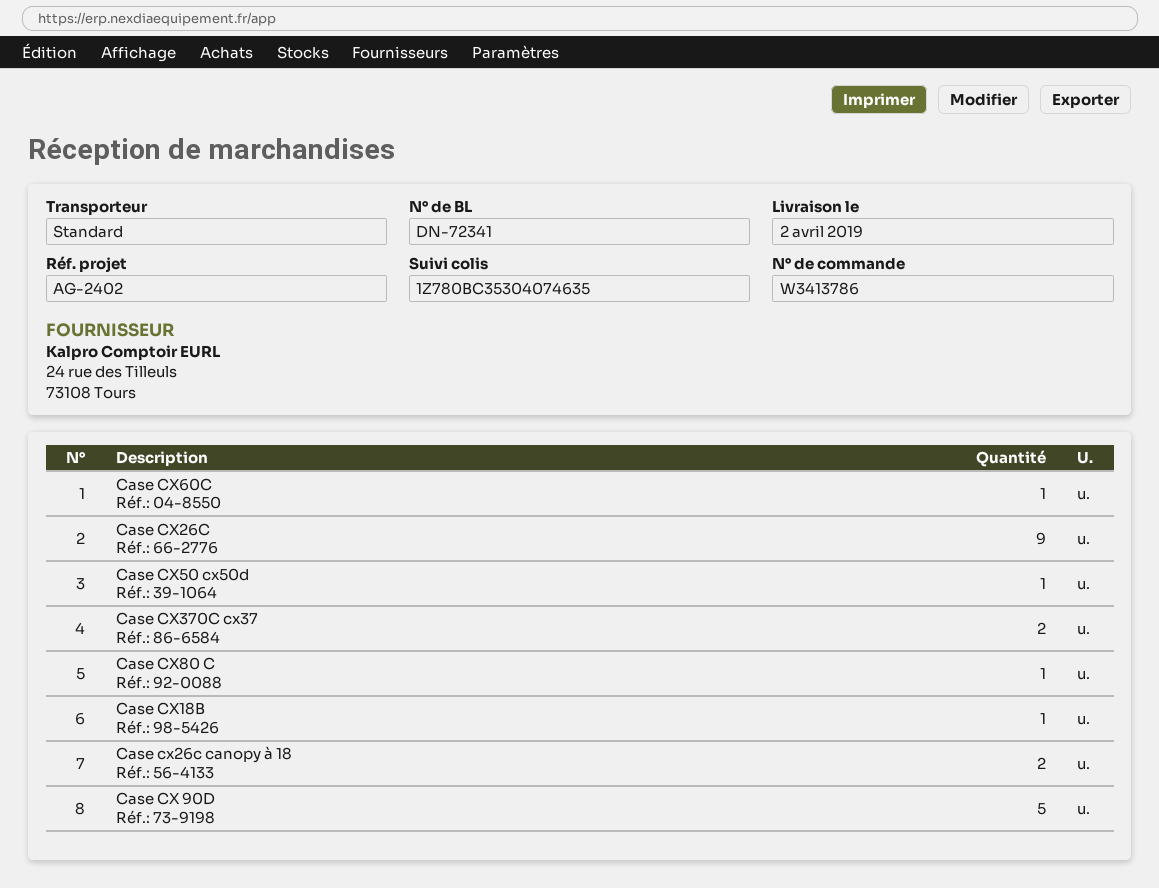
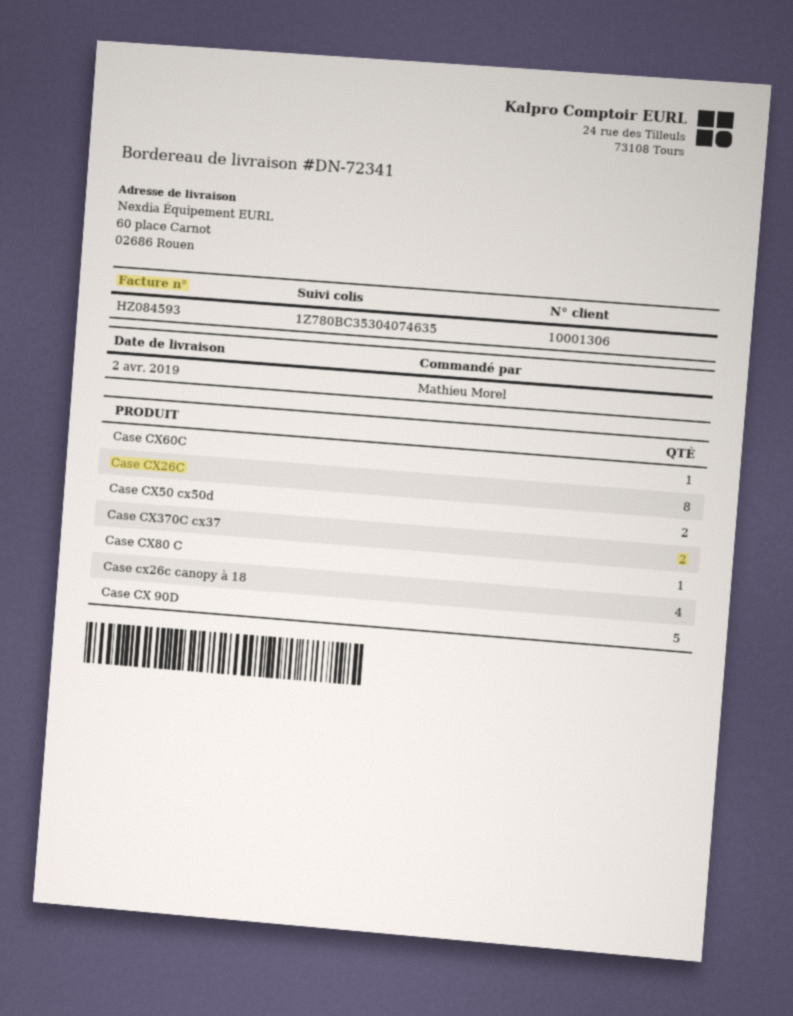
Case CX26C: 9 -> 8
Case CX50 cx50d: 1 -> 2
Case CX18B: 1 -> none
Case cx26c canopy à 18: 2 -> 4

